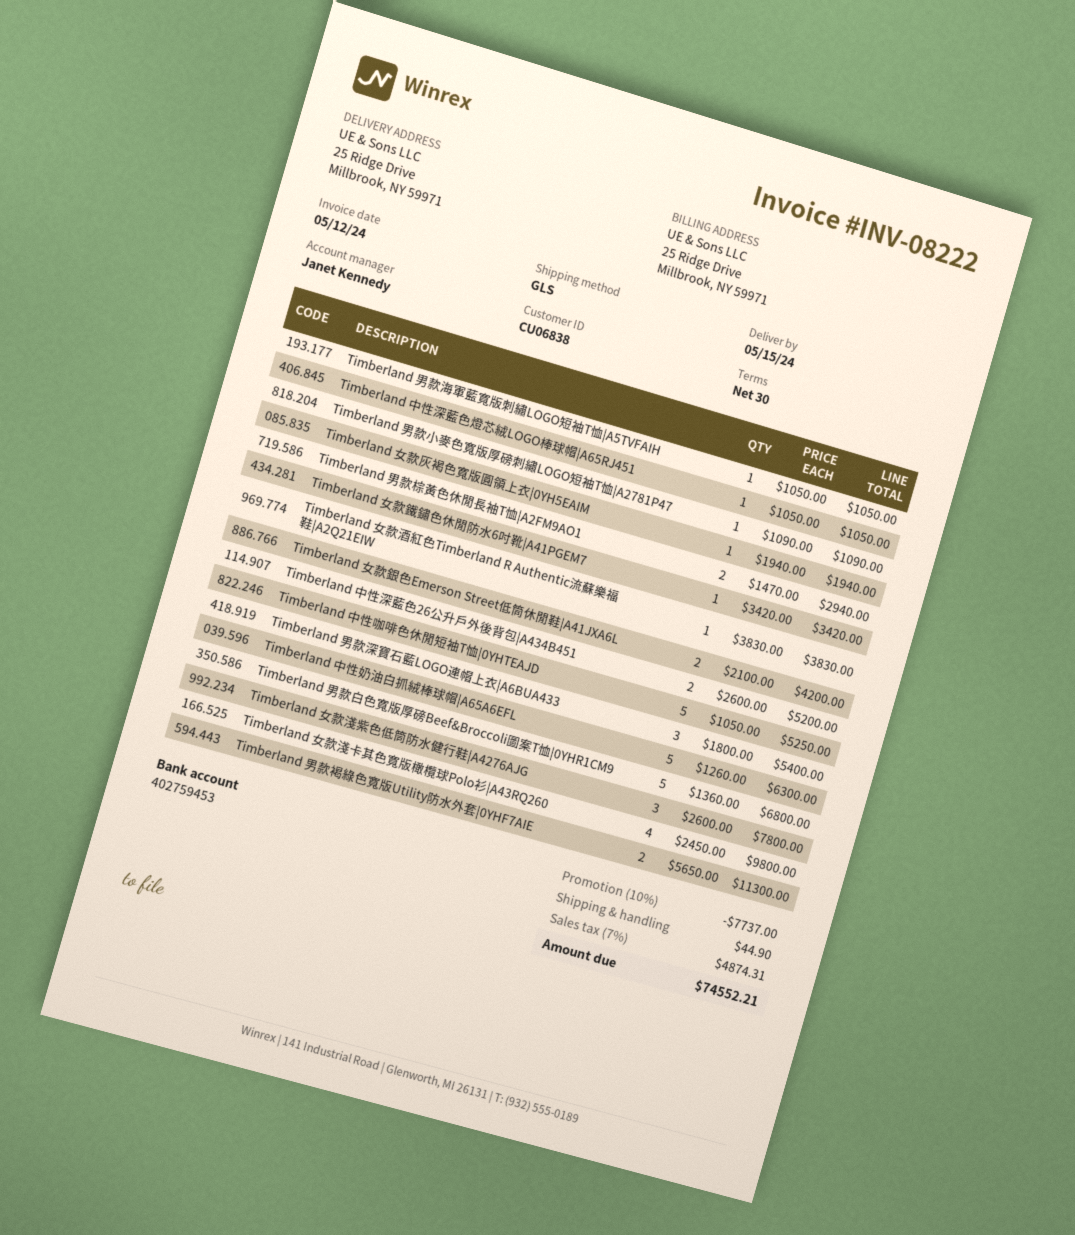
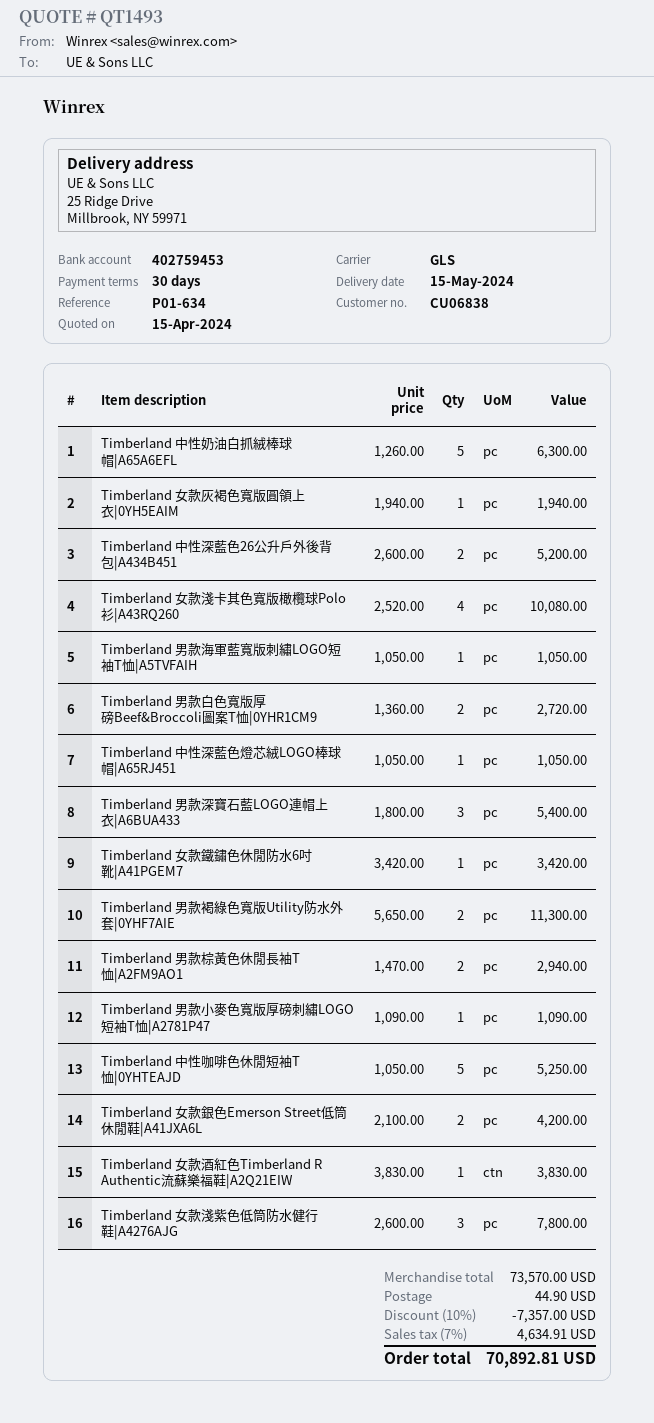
Timberland 男款白色寬版厚磅Beef&Broccoli圖案T恤|0YHR1CM9: 5 x 1360.00 = 6800.00 -> 2 x 1360.00 = 2720.00
Timberland 女款淺卡其色寬版橄欖球Polo衫|A43RQ260: 4 x 2450.00 = 9800.00 -> 4 x 2520.00 = 10080.00
discount: 10% = 7737.00 -> 10% = 7357.00
tax: 7% = 4874.31 -> 7% = 4634.91
total: 74552.21 -> 70892.81

